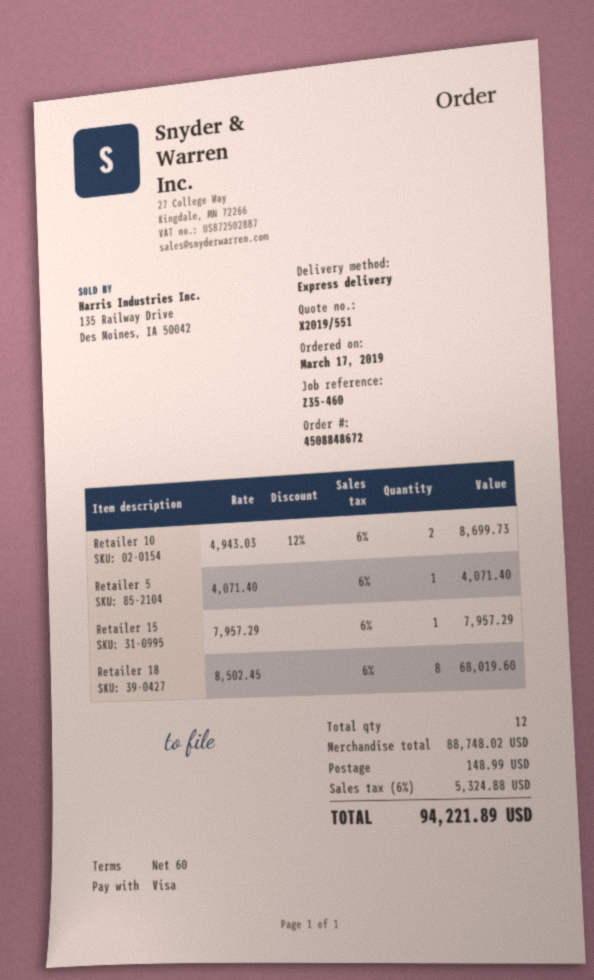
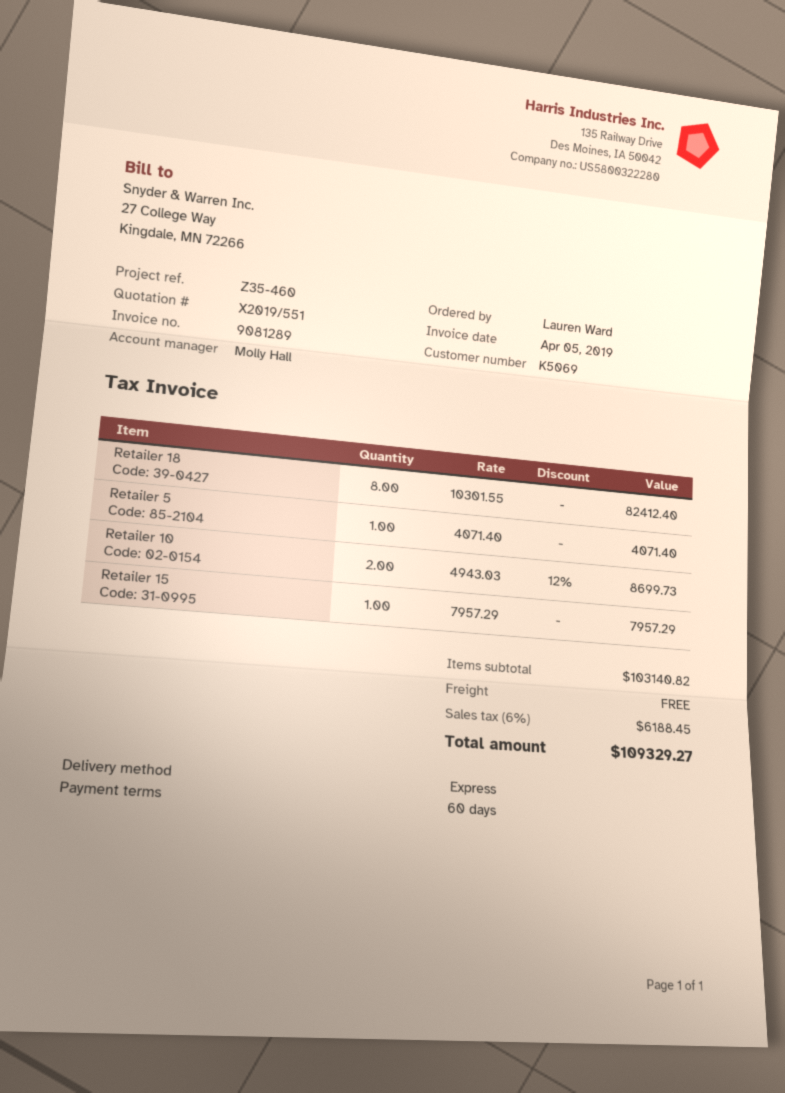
Retailer 18: 8 x 8502.45 = 68019.60 -> 8 x 10301.55 = 82412.40
subtotal: 88748.02 -> 103140.82
shipping: 148.99 -> 0.00
tax: 6% = 5324.88 -> 6% = 6188.45
total: 94221.89 -> 109329.27

